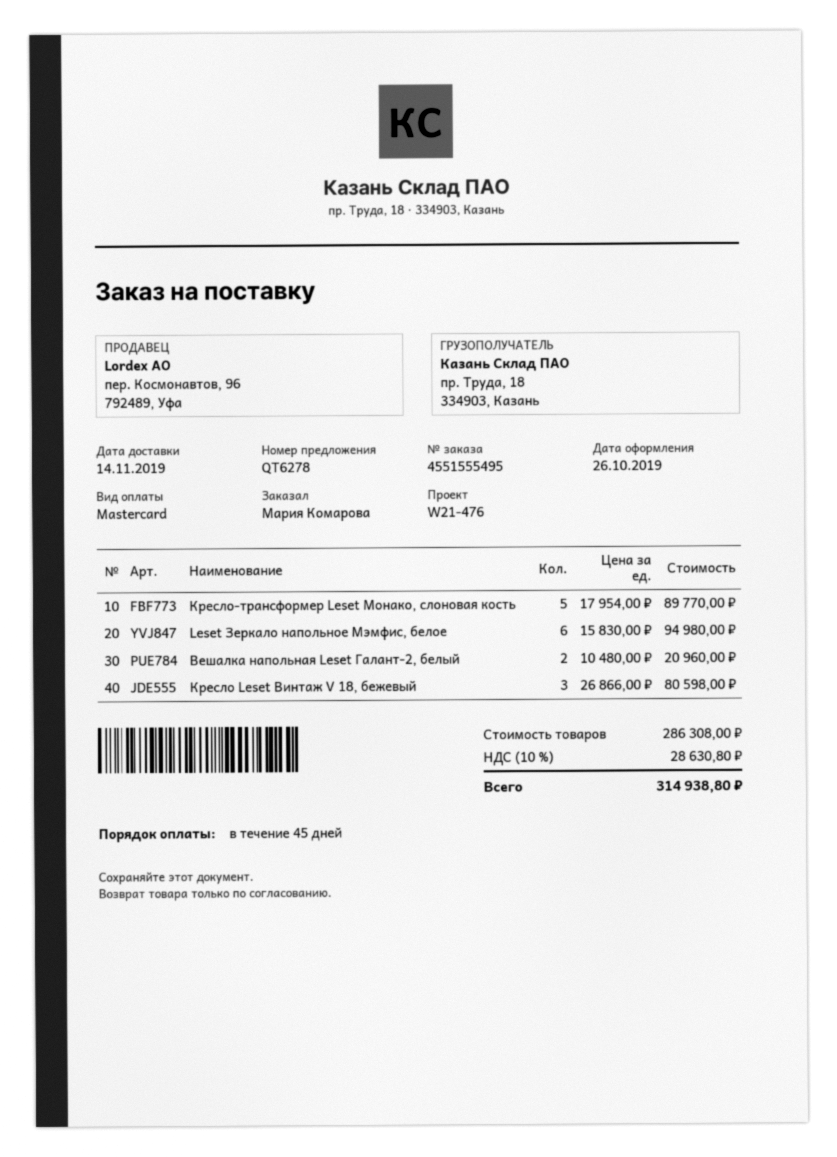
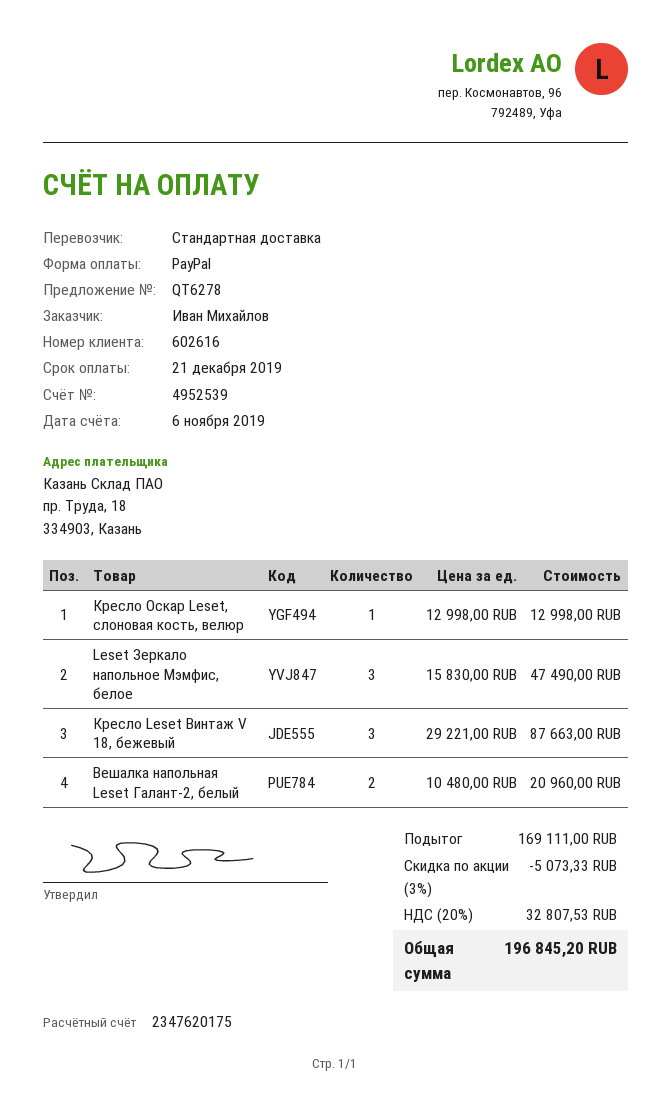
ordered by: Мария Комарова -> Иван Михайлов
payment method: Mastercard -> PayPal
Кресло-трансформер Leset Монако, слоновая кость: 5 x 17954.00 = 89770.00 -> none
Leset Зеркало напольное Мэмфис, белое: 6 x 15830.00 = 94980.00 -> 3 x 15830.00 = 47490.00
Кресло Leset Винтаж V 18, бежевый: 3 x 26866.00 = 80598.00 -> 3 x 29221.00 = 87663.00
Кресло Оскар Leset, слоновая кость, велюр: none -> 1 x 12998.00 = 12998.00
subtotal: 286308.00 -> 169111.00
discount: none -> 3% = 5073.33
tax: 10% = 28630.80 -> 20% = 32807.53
total: 314938.80 -> 196845.20

